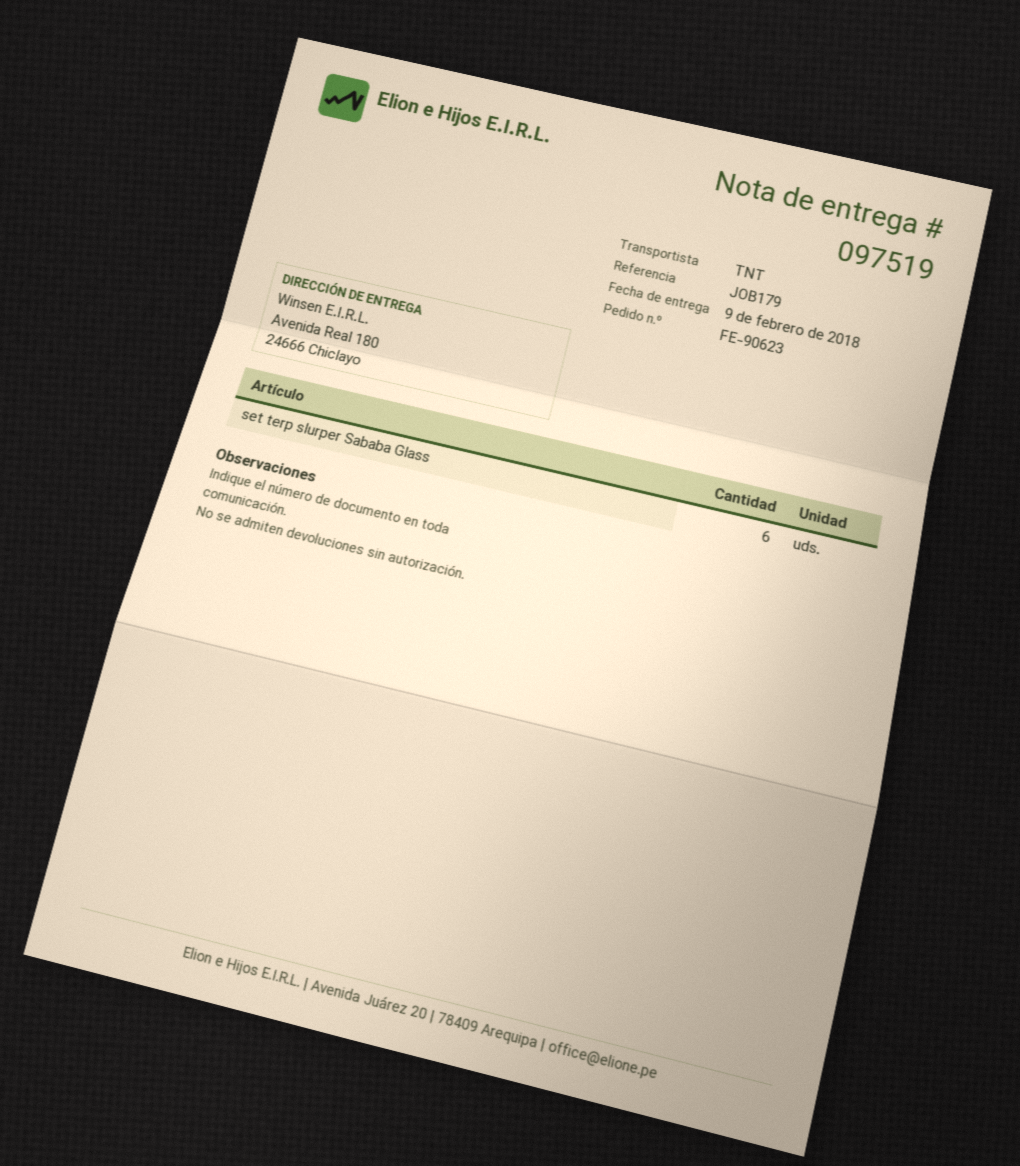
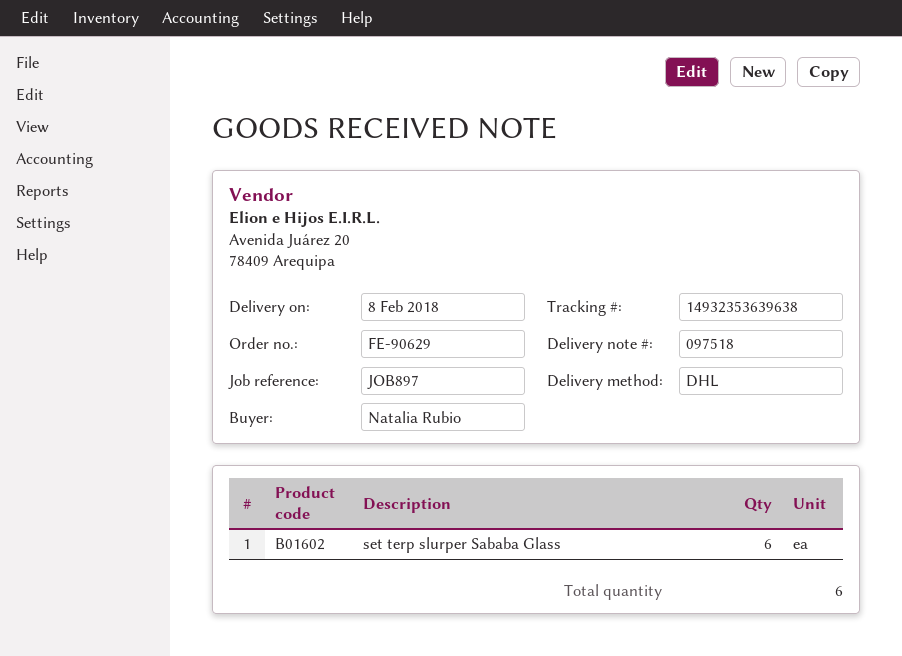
order number: FE-90623 -> FE-90629
delivery note number: 097519 -> 097518
delivery date: 2018-02-09 -> 2018-02-08
reference: JOB179 -> JOB897
shipping method: TNT -> DHL

